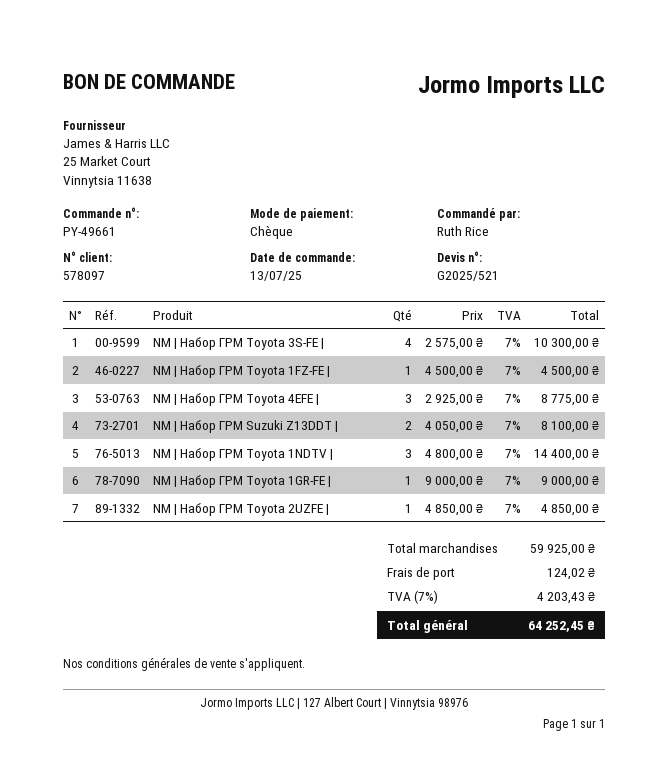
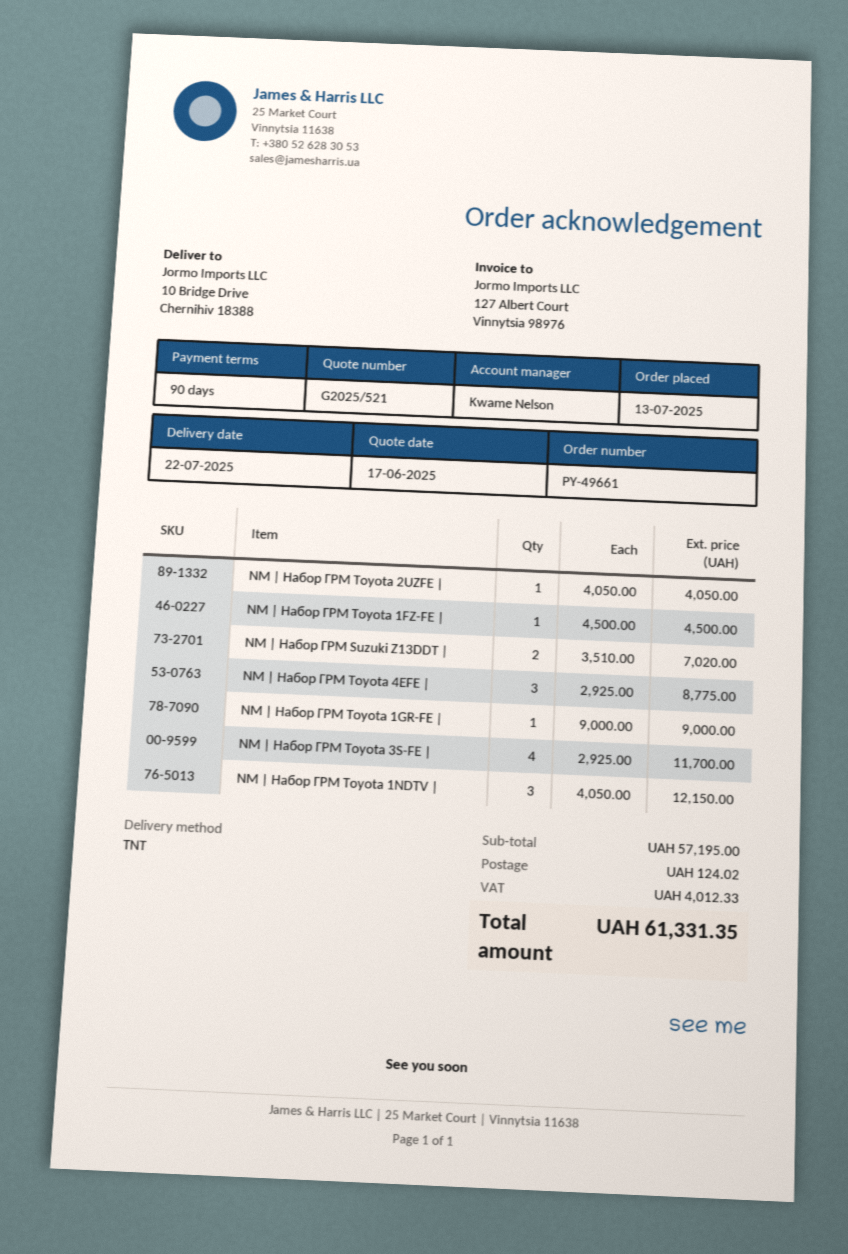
NM | Набор ГРМ Toyota 3S-FE |: 4 x 2575.00 = 10300.00 -> 4 x 2925.00 = 11700.00
NM | Набор ГРМ Suzuki Z13DDT |: 2 x 4050.00 = 8100.00 -> 2 x 3510.00 = 7020.00
NM | Набор ГРМ Toyota 1NDTV |: 3 x 4800.00 = 14400.00 -> 3 x 4050.00 = 12150.00
NM | Набор ГРМ Toyota 2UZFE |: 1 x 4850.00 = 4850.00 -> 1 x 4050.00 = 4050.00
subtotal: 59925.00 -> 57195.00
tax: 4203.43 -> 4012.33
total: 64252.45 -> 61331.35

